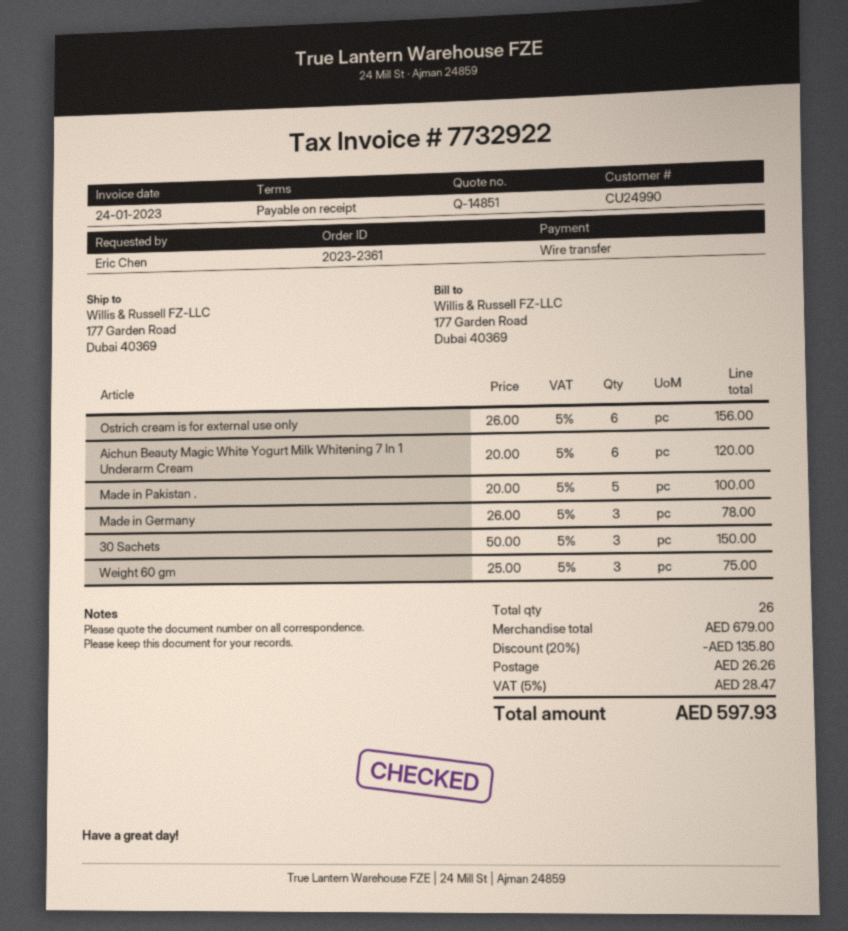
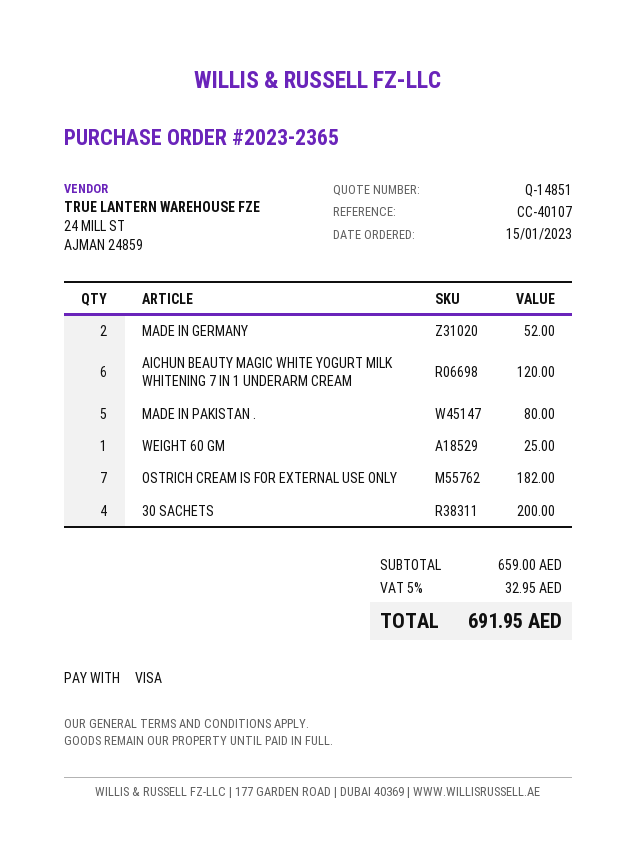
order number: 2023-2361 -> 2023-2365
payment method: bank transfer -> Visa
Ostrich cream is for external use only: 6 for 156.00 -> 7 for 182.00
Made in Pakistan .: 5 for 100.00 -> 5 for 80.00
Made in Germany: 3 for 78.00 -> 2 for 52.00
30 Sachets: 3 for 150.00 -> 4 for 200.00
Weight 60 gm: 3 for 75.00 -> 1 for 25.00
subtotal: 679.00 -> 659.00
discount: 20% = 135.80 -> none
shipping: 26.26 -> none
tax: 5% = 28.47 -> 5% = 32.95
total: 597.93 -> 691.95

